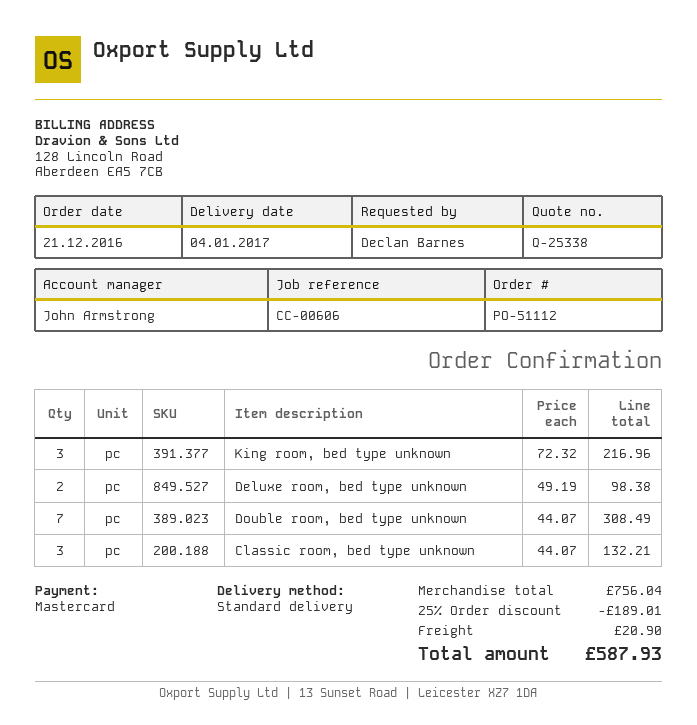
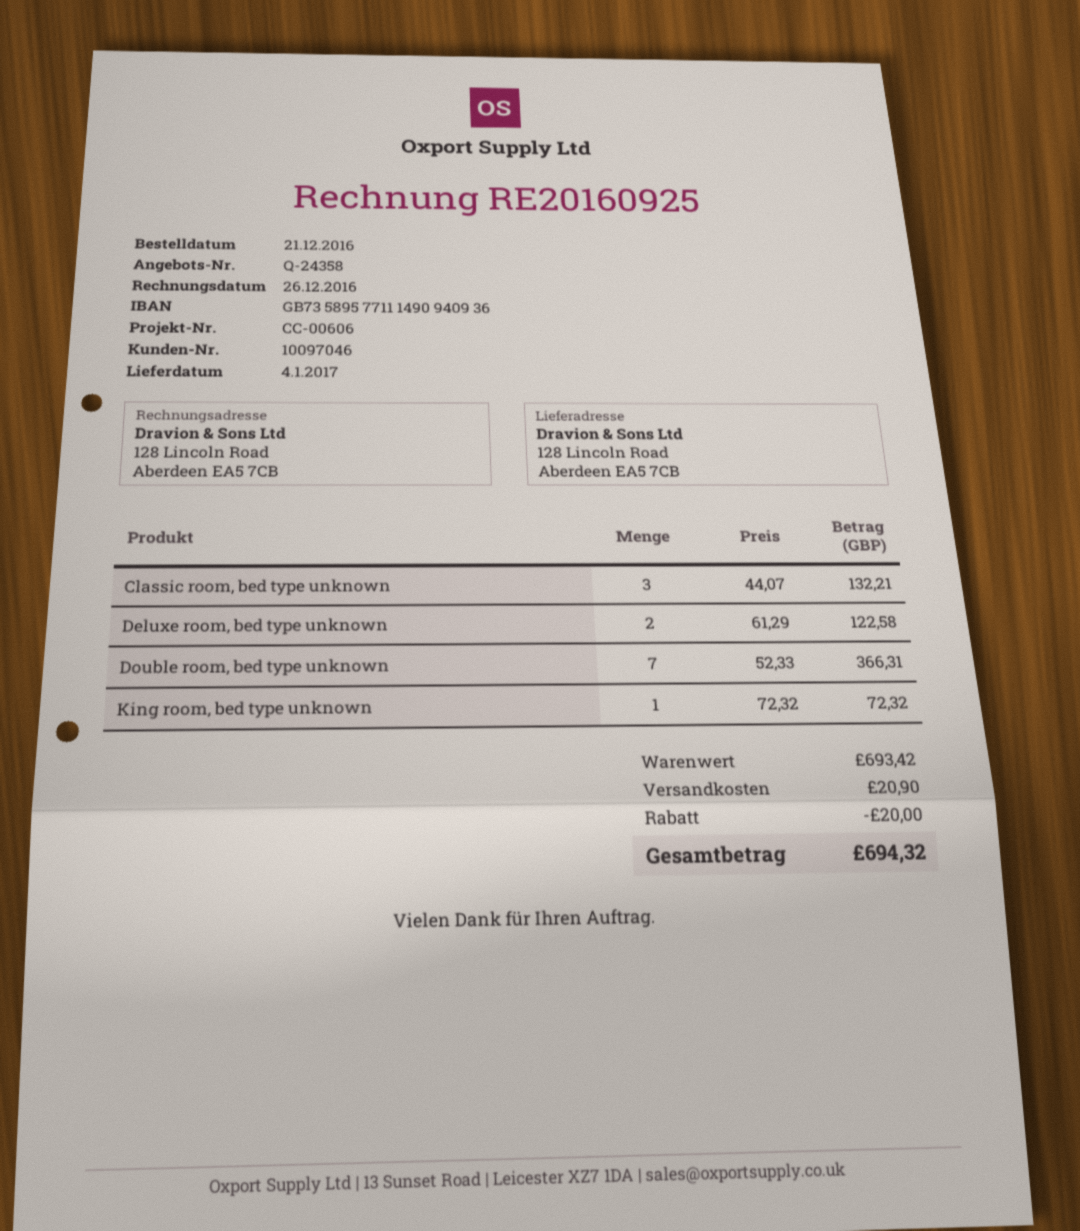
quote number: Q-25338 -> Q-24358
King room, bed type unknown: 3 x 72.32 = 216.96 -> 1 x 72.32 = 72.32
Deluxe room, bed type unknown: 2 x 49.19 = 98.38 -> 2 x 61.29 = 122.58
Double room, bed type unknown: 7 x 44.07 = 308.49 -> 7 x 52.33 = 366.31
subtotal: 756.04 -> 693.42
discount: 189.01 -> 20.00
total: 587.93 -> 694.32

